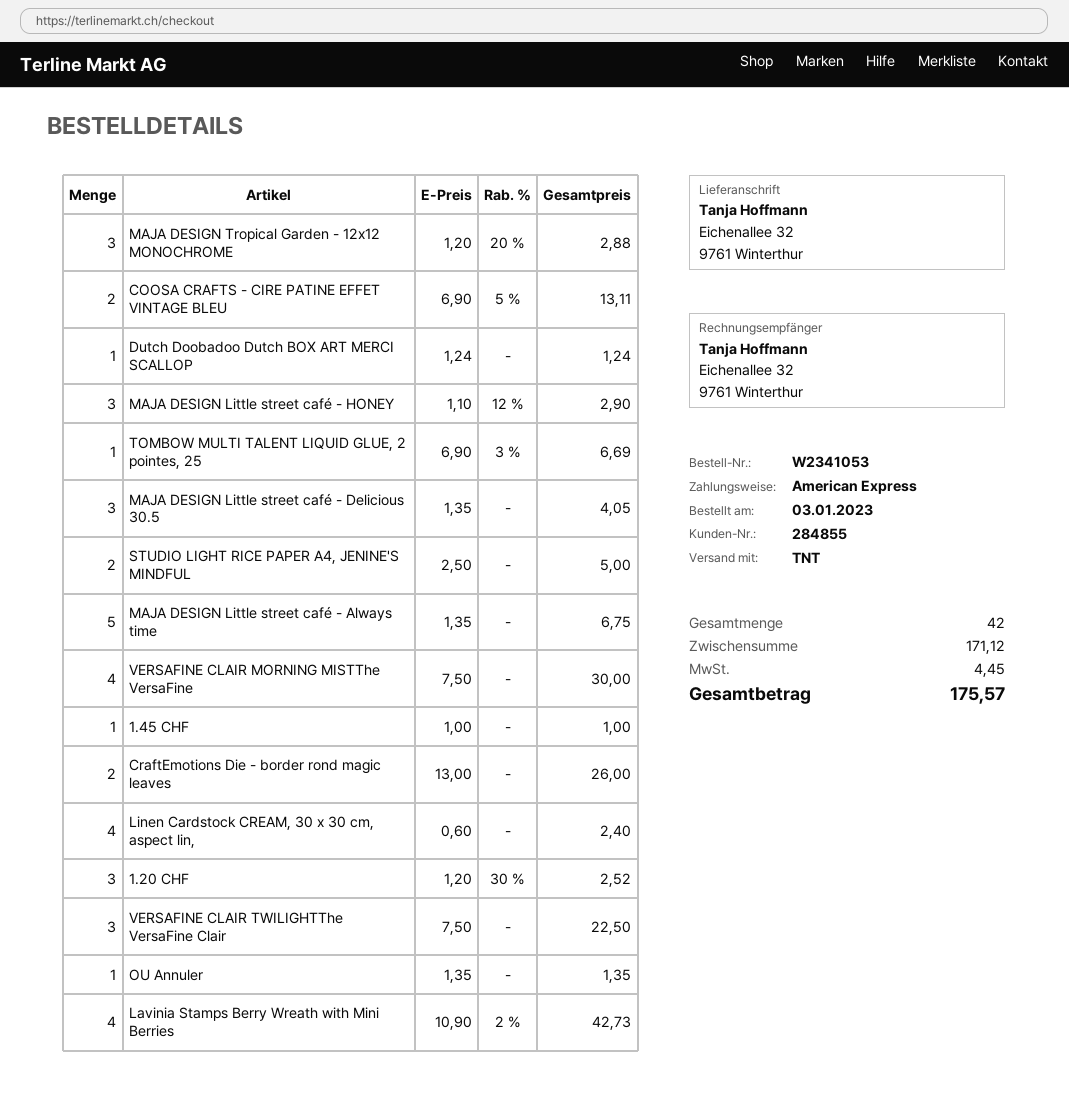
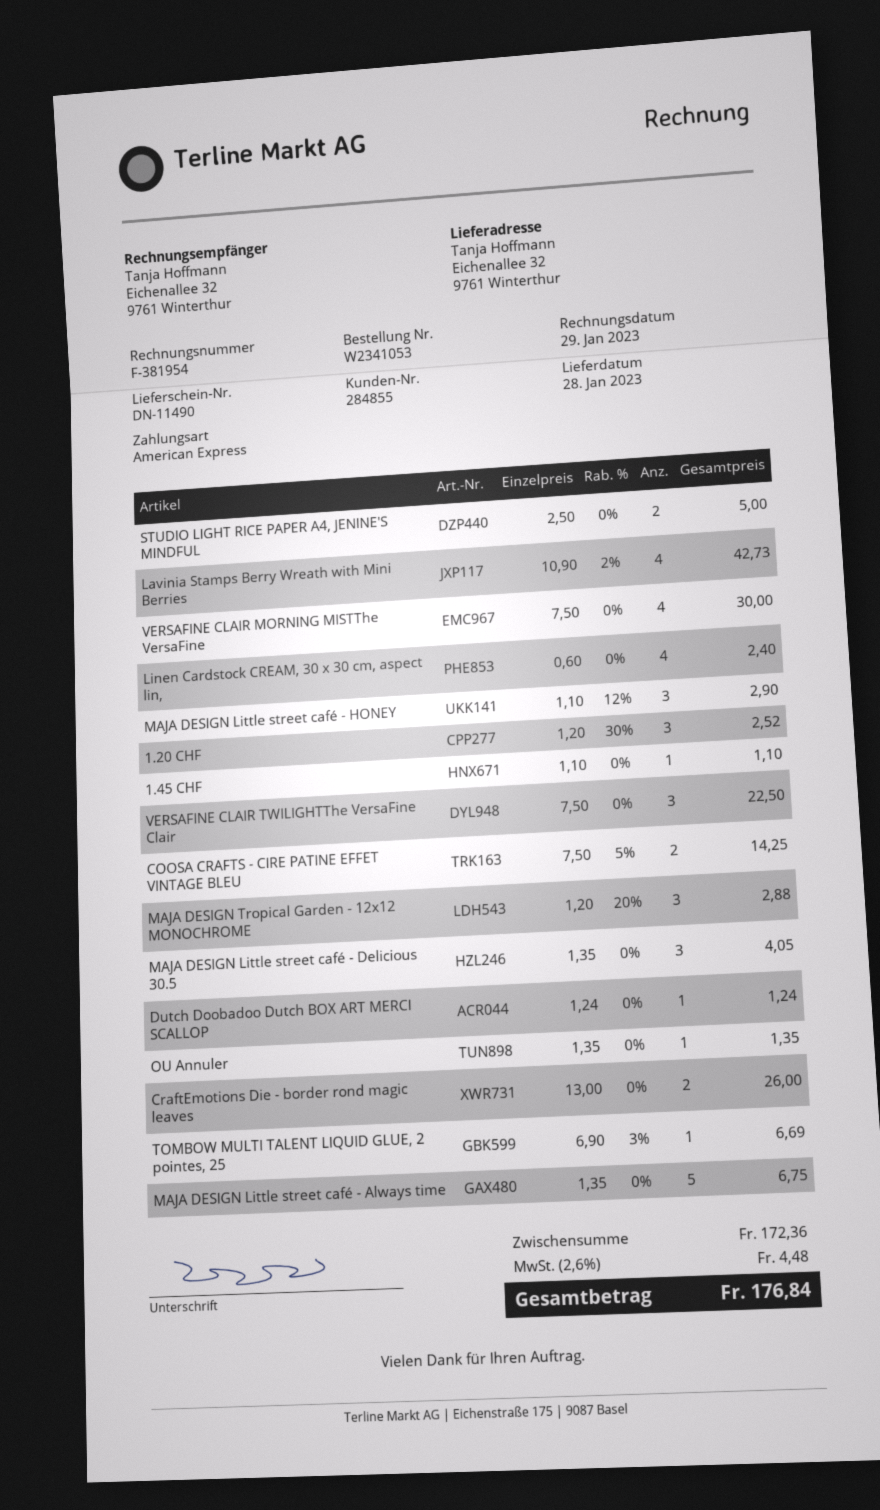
COOSA CRAFTS - CIRE PATINE EFFET VINTAGE BLEU: 2 x 6.90 - 5% = 13.11 -> 2 x 7.50 - 5% = 14.25
1.45 CHF: 1 x 1.00 = 1.00 -> 1 x 1.10 = 1.10
subtotal: 171.12 -> 172.36
tax: 4.45 -> 4.48
total: 175.57 -> 176.84

